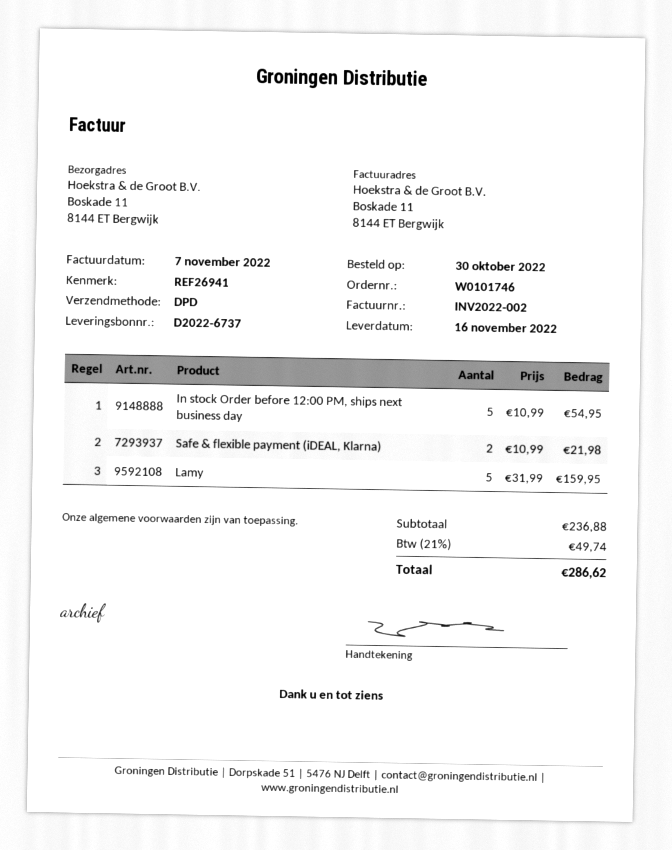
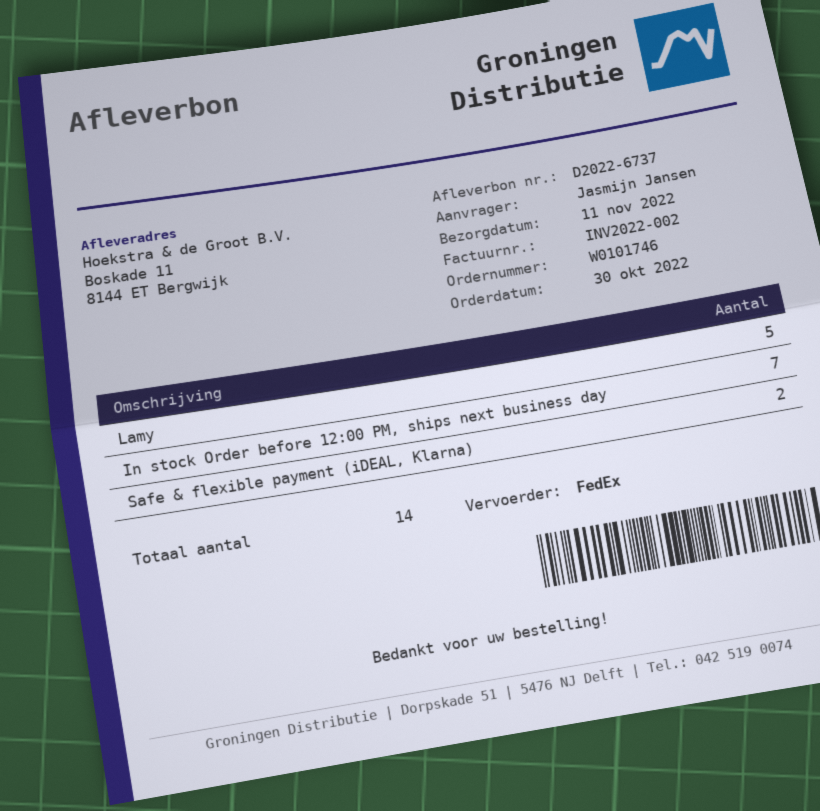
delivery date: 2022-11-16 -> 2022-11-11
shipping method: DPD -> FedEx
In stock Order before 12:00 PM, ships next business day: 5 -> 7

